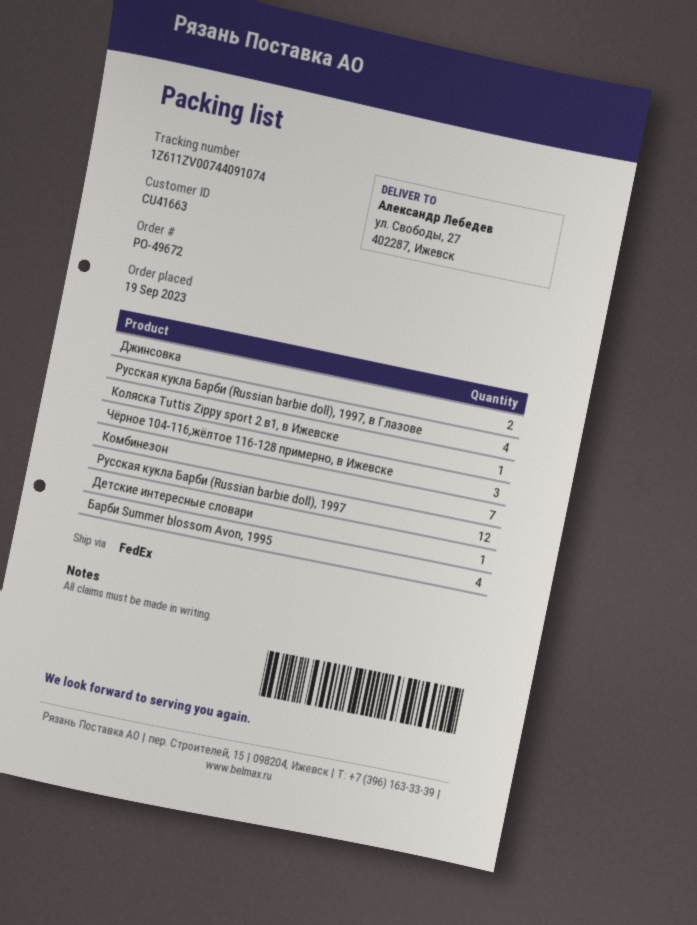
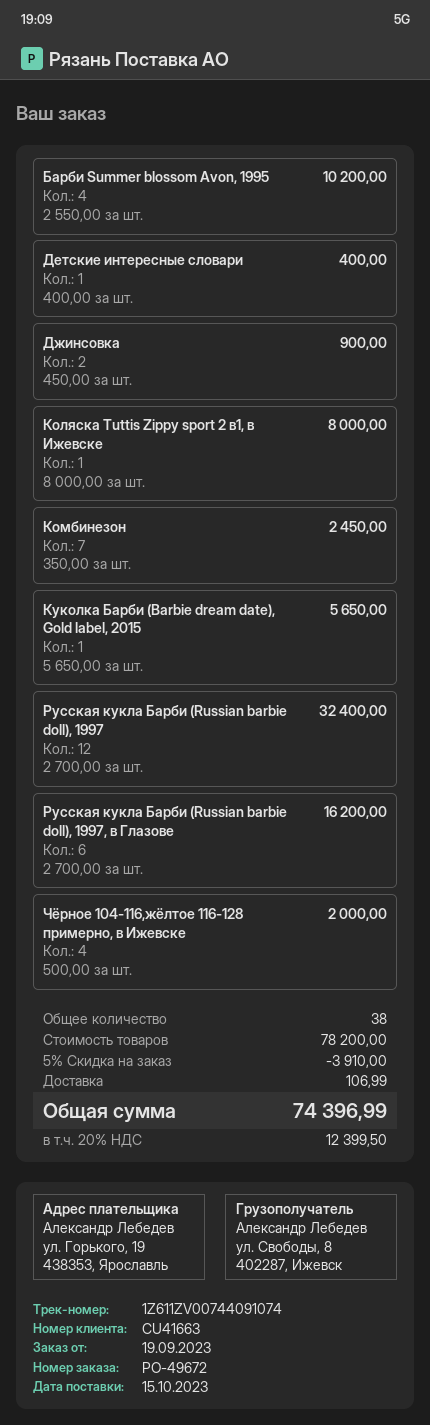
ship to: ул. Свободы, 27, 402287, Ижевск -> ул. Свободы, 8, 402287, Ижевск
Русская кукла Барби (Russian barbie doll), 1997, в Глазове: 4 -> 6
Чёрное 104-116,жёлтое 116-128 примерно, в Ижевске: 3 -> 4
Куколка Барби (Barbie dream date), Gold label, 2015: none -> 1

